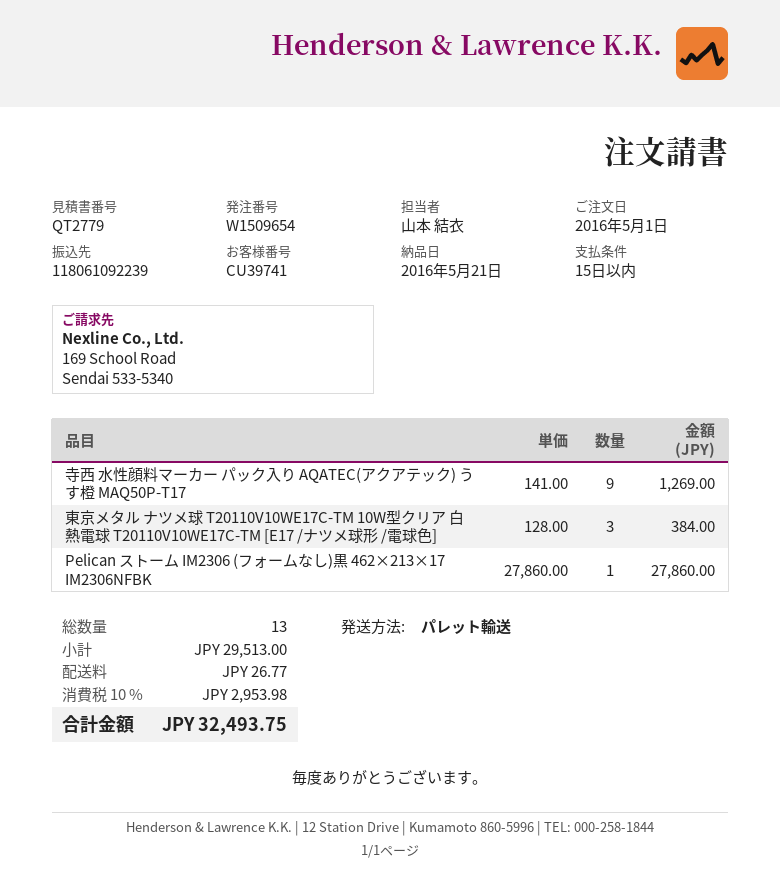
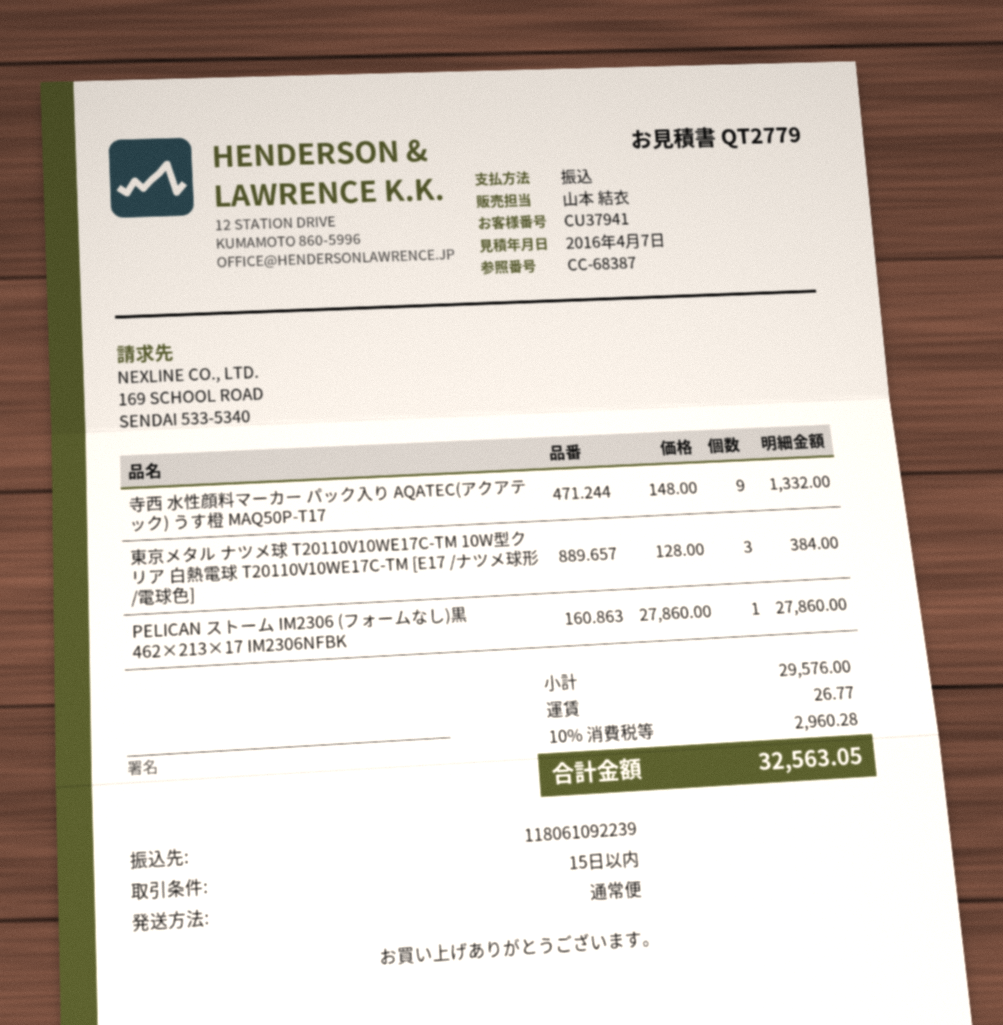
customer number: CU39741 -> CU37941
shipping method: pallet freight -> standard
寺西 水性顔料マーカー パック入り AQATEC(アクアテック) うす橙 MAQ50P-T17: 9 x 141.00 = 1269.00 -> 9 x 148.00 = 1332.00
subtotal: 29513.00 -> 29576.00
tax: 10% = 2953.98 -> 10% = 2960.28
total: 32493.75 -> 32563.05

